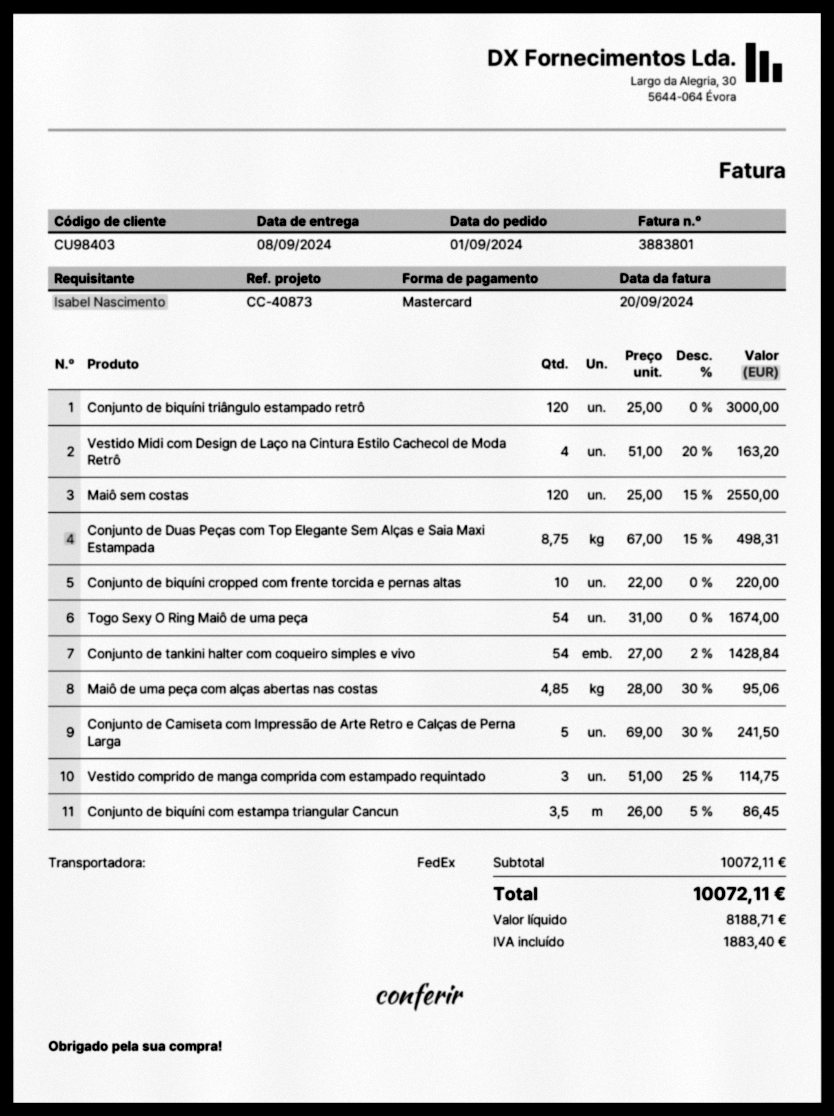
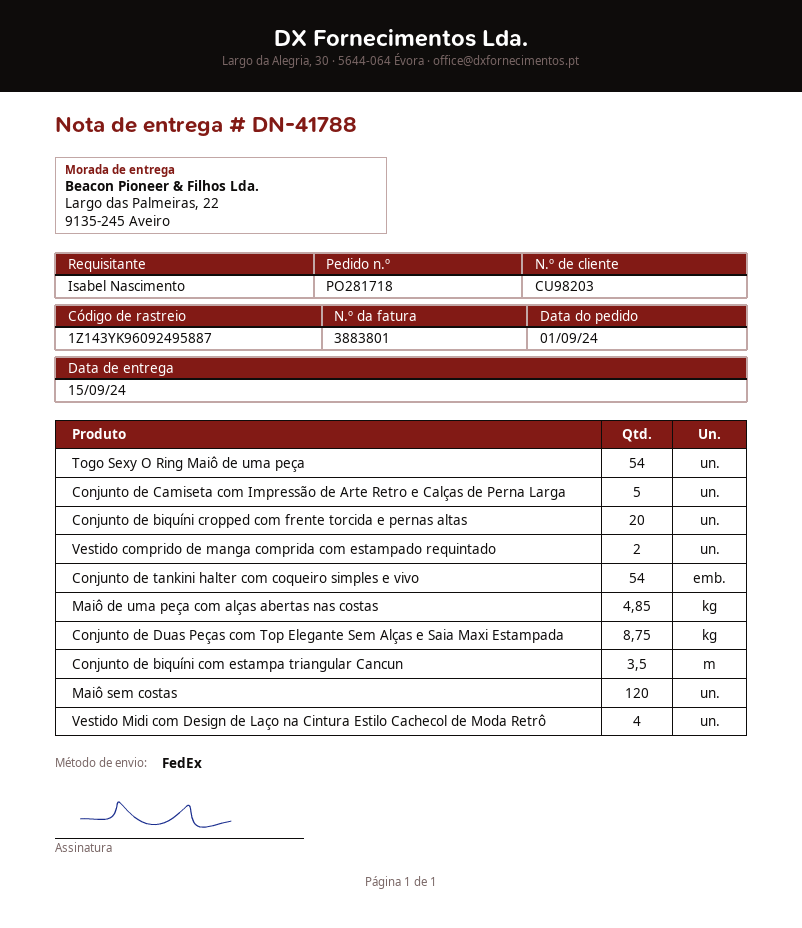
delivery date: 2024-09-08 -> 2024-09-15
customer number: CU98403 -> CU98203
Conjunto de biquíni triângulo estampado retrô: 120 -> none
Conjunto de biquíni cropped com frente torcida e pernas altas: 10 -> 20
Vestido comprido de manga comprida com estampado requintado: 3 -> 2

